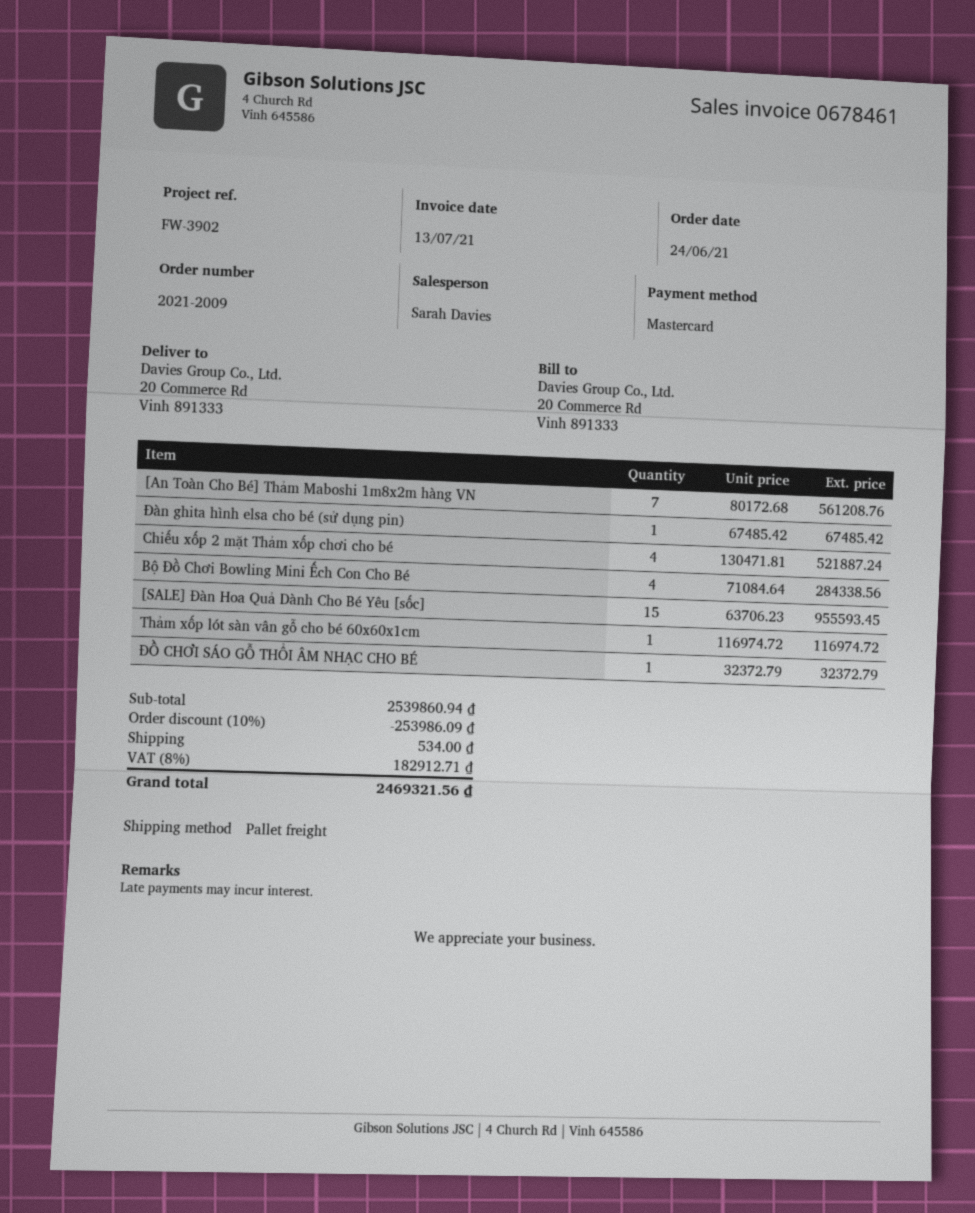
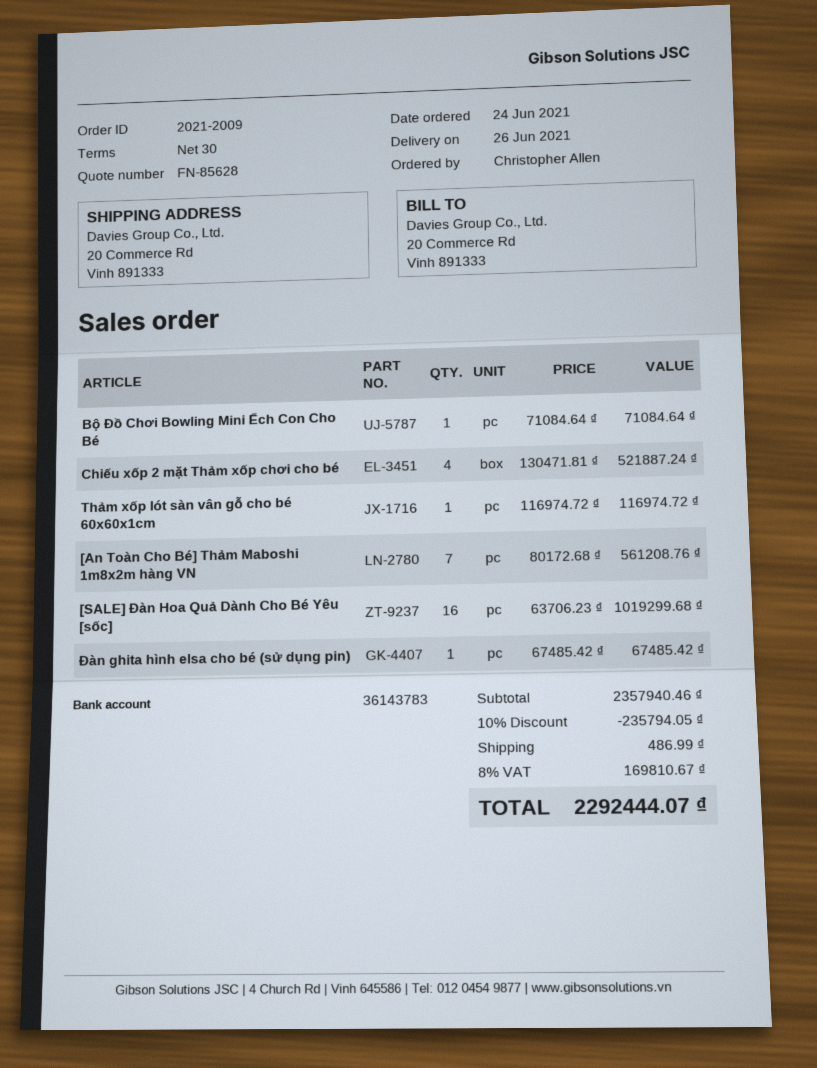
Bộ Đồ Chơi Bowling Mini Ếch Con Cho Bé: 4 x 71084.64 = 284338.56 -> 1 x 71084.64 = 71084.64
[SALE] Đàn Hoa Quả Dành Cho Bé Yêu [sốc]: 15 x 63706.23 = 955593.45 -> 16 x 63706.23 = 1019299.68
ĐỒ CHƠI SÁO GỖ THỔI ÂM NHẠC CHO BÉ: 1 x 32372.79 = 32372.79 -> none
subtotal: 2539860.94 -> 2357940.46
discount: 10% = 253986.09 -> 10% = 235794.05
shipping: 534.00 -> 486.99
tax: 8% = 182912.71 -> 8% = 169810.67
total: 2469321.56 -> 2292444.07

